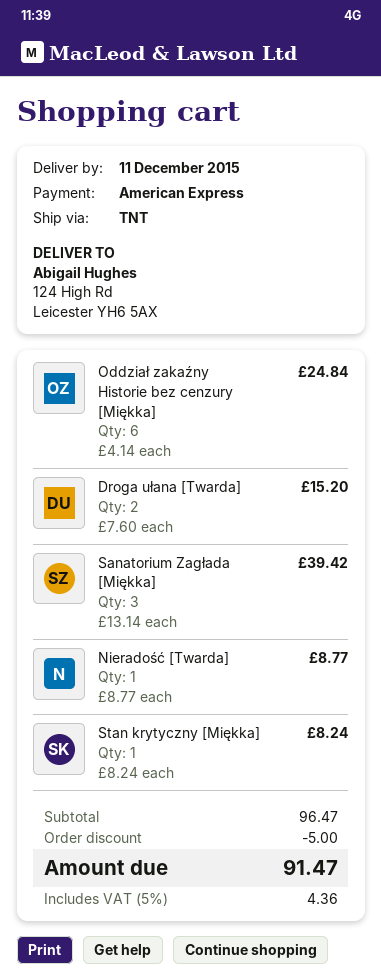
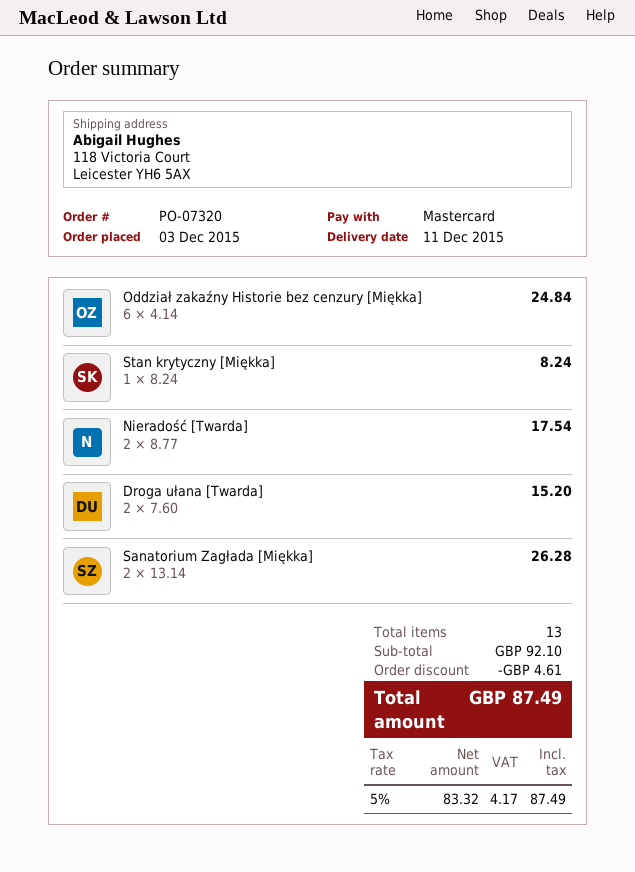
payment method: American Express -> Mastercard
ship to: 124 High Rd, Leicester YH6 5AX -> 118 Victoria Court, Leicester YH6 5AX
Sanatorium Zagłada [Miękka]: 3 x 13.14 = 39.42 -> 2 x 13.14 = 26.28
Nieradość [Twarda]: 1 x 8.77 = 8.77 -> 2 x 8.77 = 17.54
subtotal: 96.47 -> 92.10
discount: 5.00 -> 4.61
tax: 5% = 4.36 -> 5% = 4.17
total: 91.47 -> 87.49

